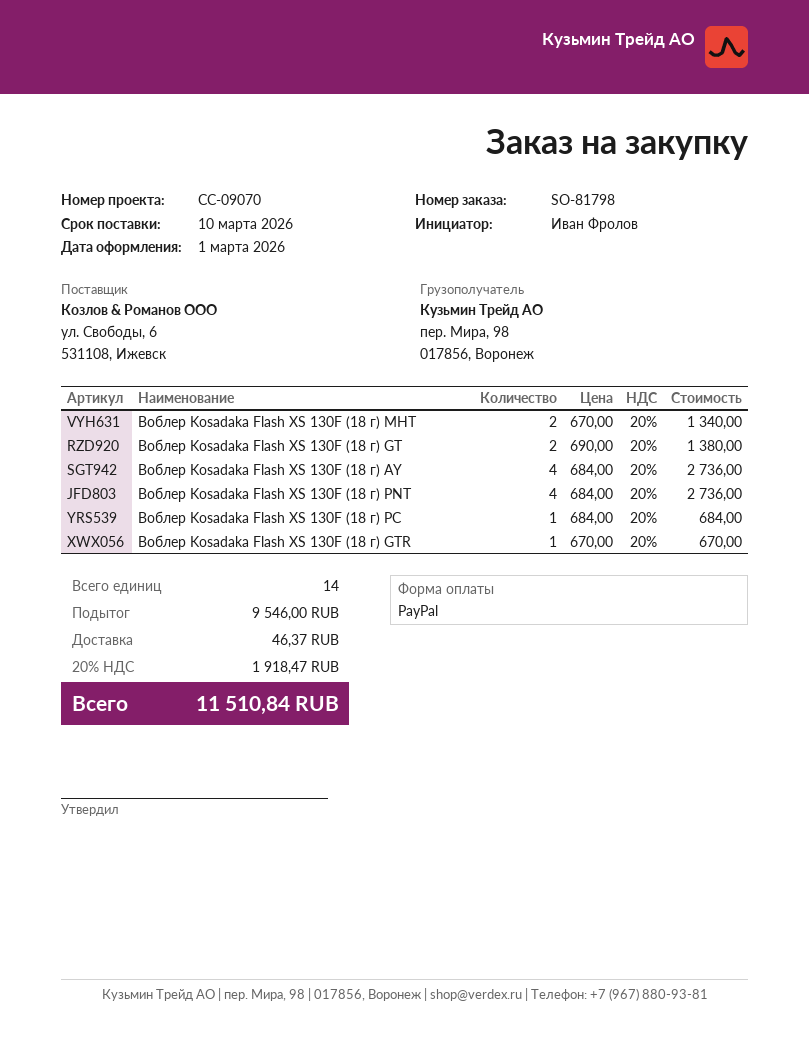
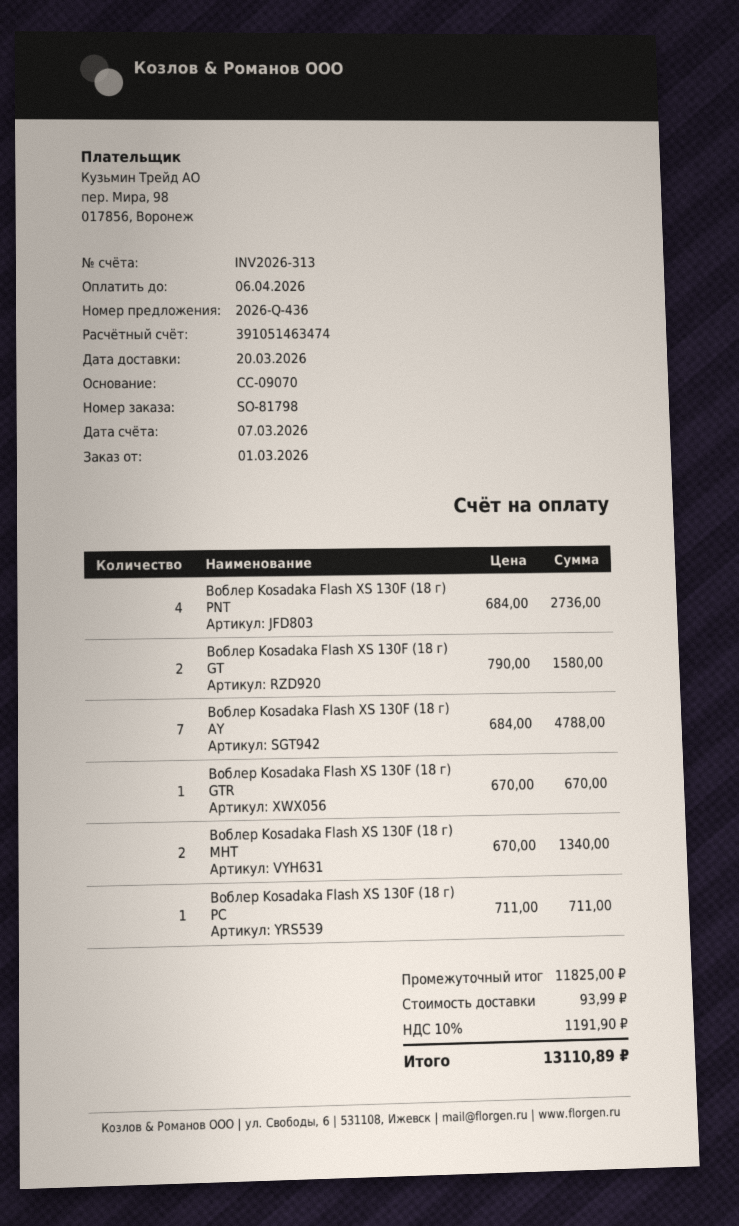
delivery date: 2026-03-10 -> 2026-03-20
Воблер Kosadaka Flash XS 130F (18 г) GT: 2 x 690.00 = 1380.00 -> 2 x 790.00 = 1580.00
Воблер Kosadaka Flash XS 130F (18 г) AY: 4 x 684.00 = 2736.00 -> 7 x 684.00 = 4788.00
Воблер Kosadaka Flash XS 130F (18 г) PC: 1 x 684.00 = 684.00 -> 1 x 711.00 = 711.00
subtotal: 9546.00 -> 11825.00
shipping: 46.37 -> 93.99
tax: 20% = 1918.47 -> 10% = 1191.90
total: 11510.84 -> 13110.89

